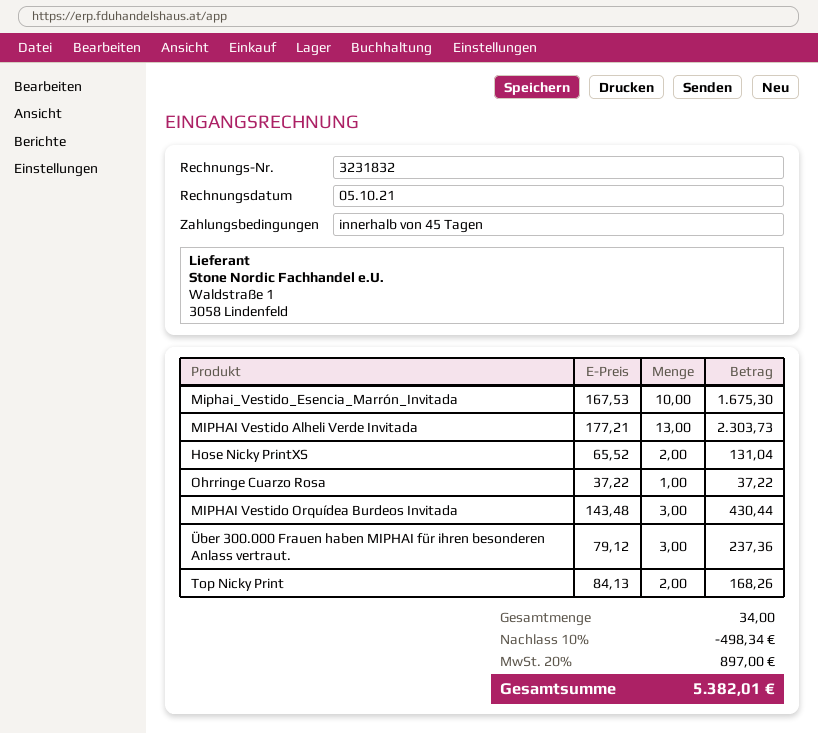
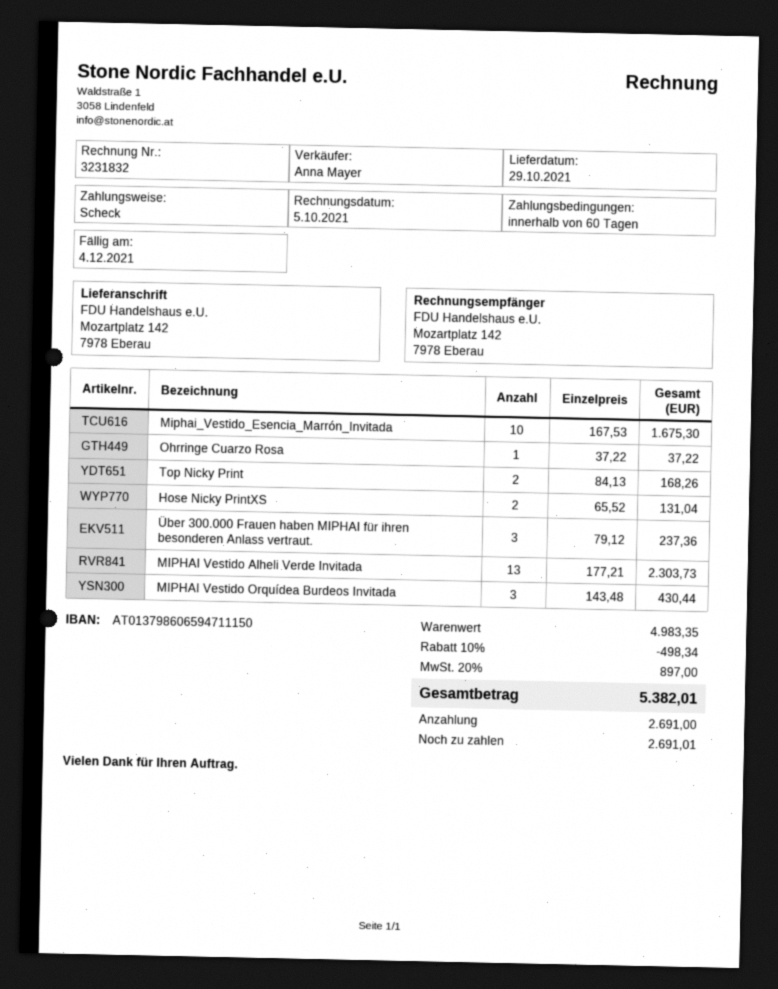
payment terms: 45 days -> 60 days

